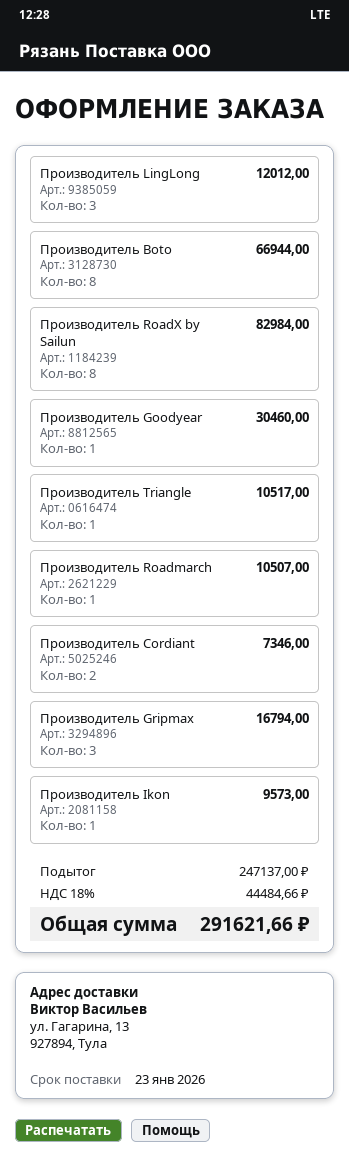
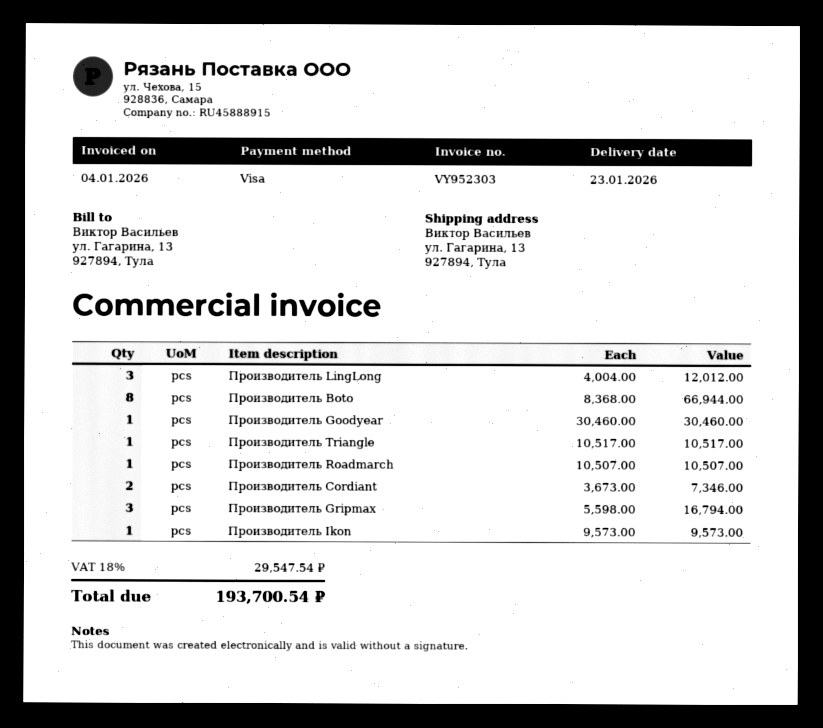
Производитель RoadX by Sailun: 8 for 82984.00 -> none
tax: 18% = 44484.66 -> 18% = 29547.54
total: 291621.66 -> 193700.54

